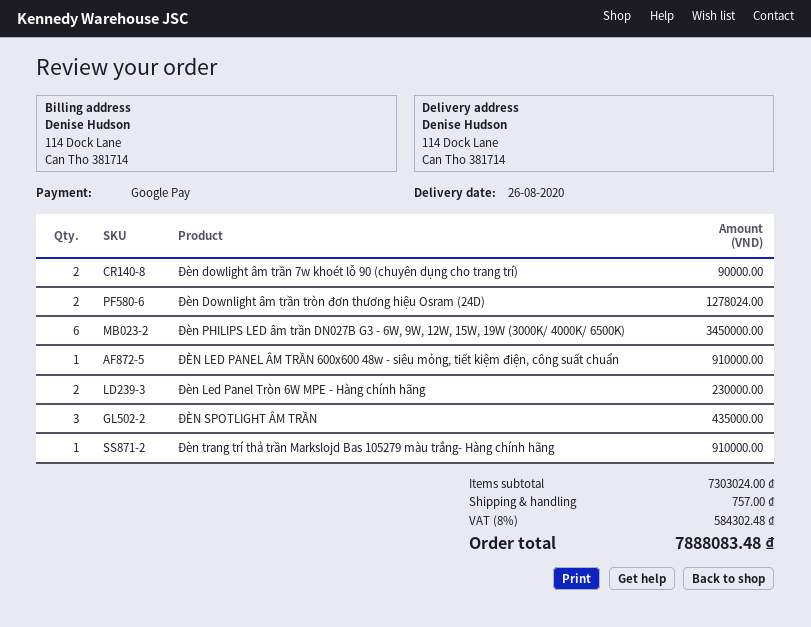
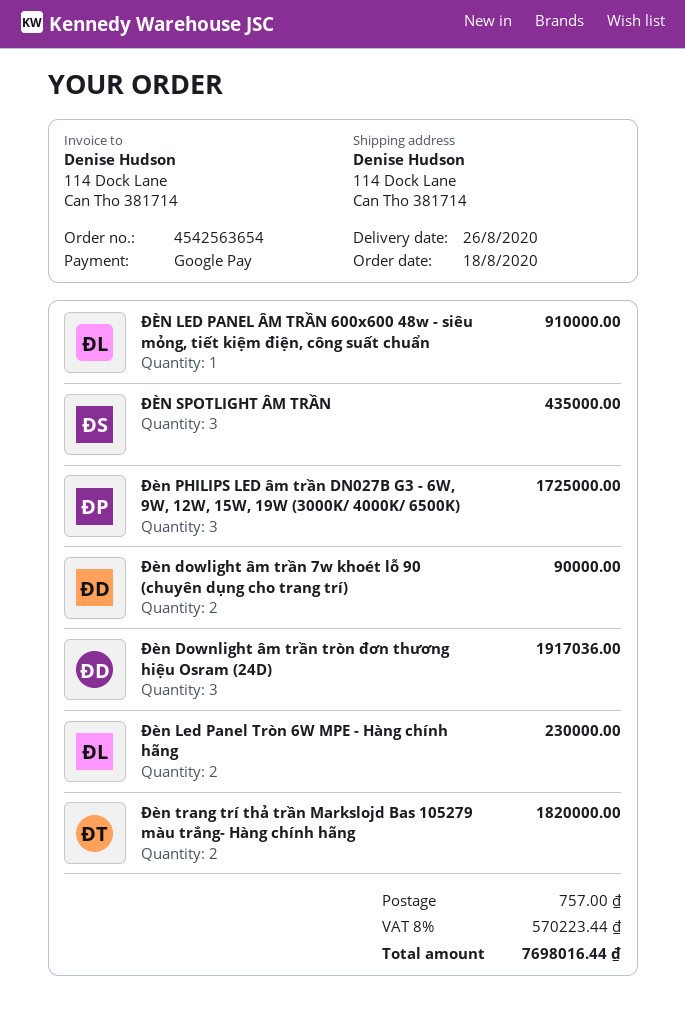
Đèn Downlight âm trần tròn đơn thương hiệu Osram (24D): 2 for 1278024.00 -> 3 for 1917036.00
Đèn PHILIPS LED âm trần DN027B G3 - 6W, 9W, 12W, 15W, 19W (3000K/ 4000K/ 6500K): 6 for 3450000.00 -> 3 for 1725000.00
Đèn trang trí thả trần Markslojd Bas 105279 màu trắng- Hàng chính hãng: 1 for 910000.00 -> 2 for 1820000.00
tax: 8% = 584302.48 -> 8% = 570223.44
total: 7888083.48 -> 7698016.44

